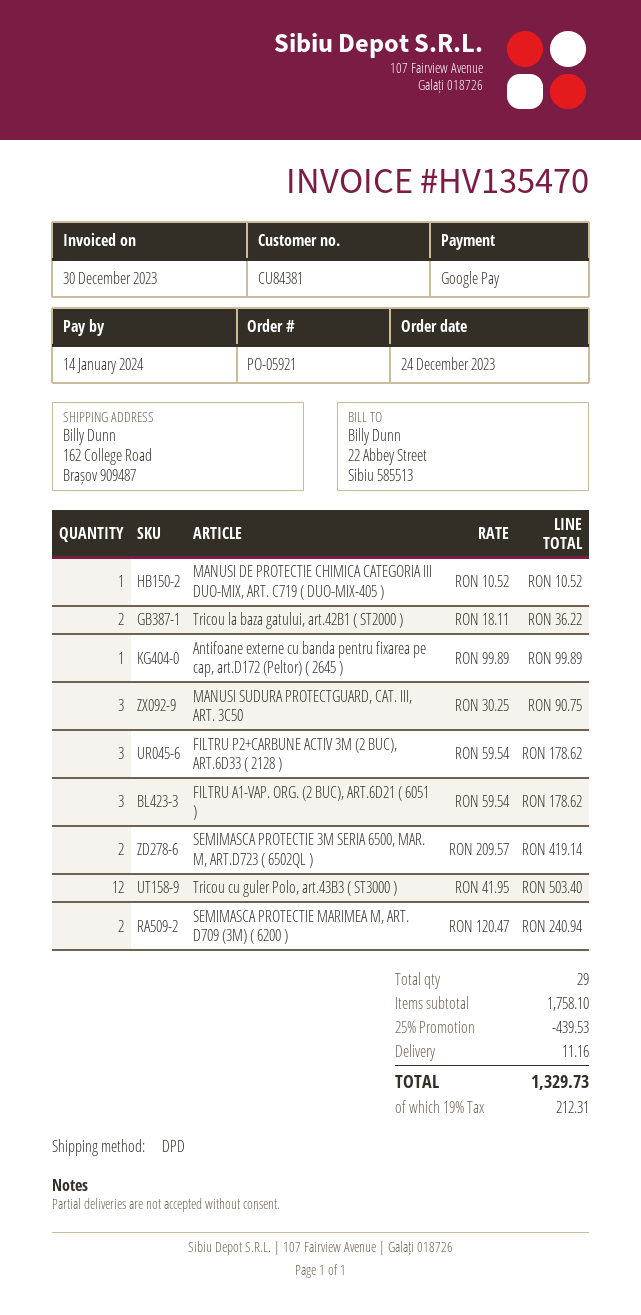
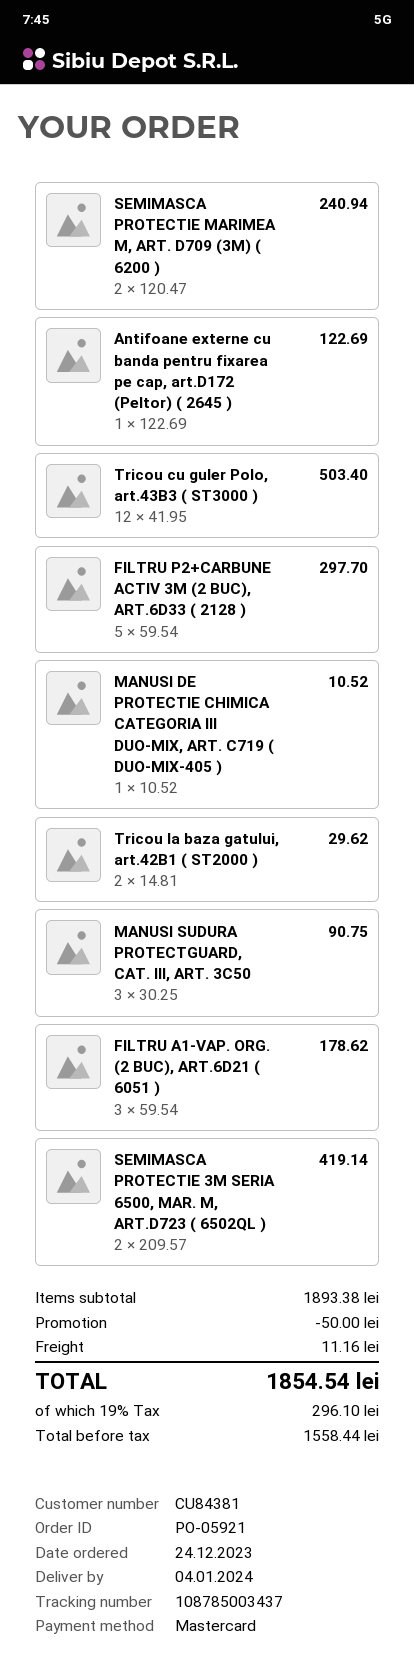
payment method: Google Pay -> Mastercard
Tricou la baza gatului, art.42B1 ( ST2000 ): 2 x 18.11 = 36.22 -> 2 x 14.81 = 29.62
Antifoane externe cu banda pentru fixarea pe cap, art.D172 (Peltor) ( 2645 ): 1 x 99.89 = 99.89 -> 1 x 122.69 = 122.69
FILTRU P2+CARBUNE ACTIV 3M (2 BUC), ART.6D33 ( 2128 ): 3 x 59.54 = 178.62 -> 5 x 59.54 = 297.70
subtotal: 1758.10 -> 1893.38
discount: 439.53 -> 50.00
tax: 19% = 212.31 -> 19% = 296.10
total: 1329.73 -> 1854.54

